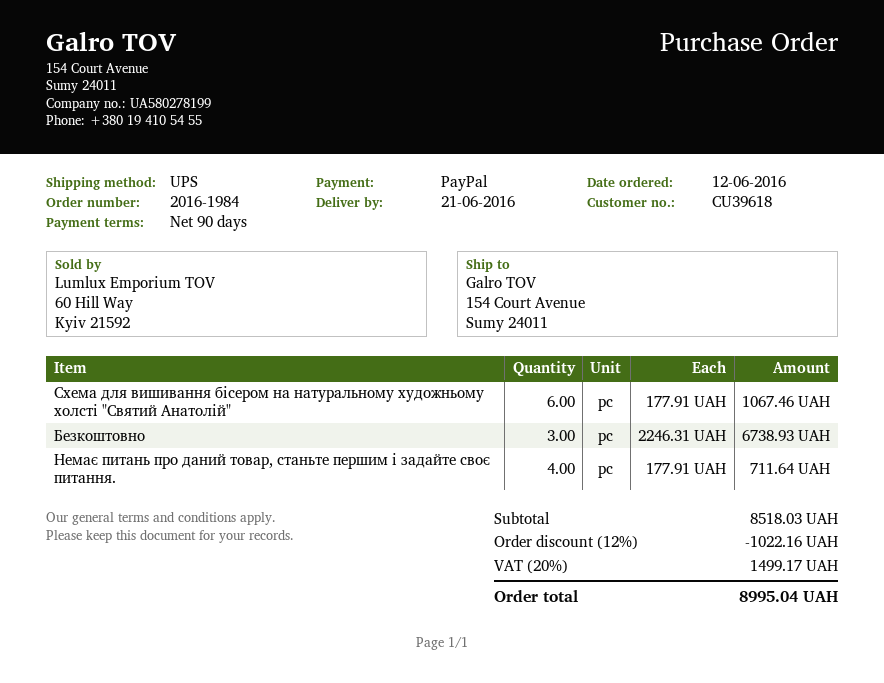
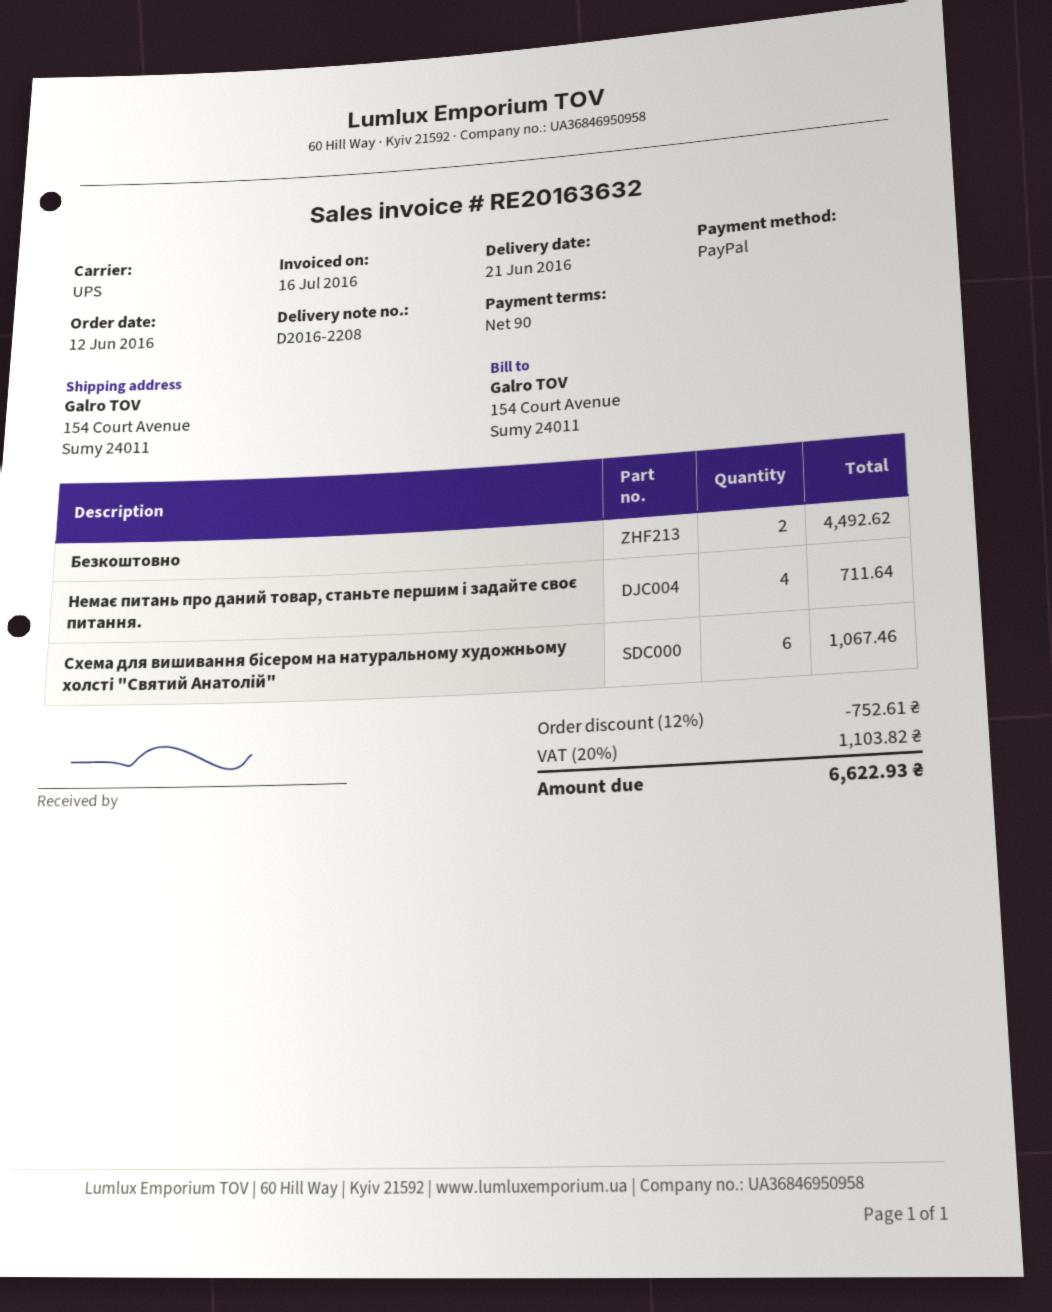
Безкоштовно: 3 for 6738.93 -> 2 for 4492.62
discount: 12% = 1022.16 -> 12% = 752.61
tax: 20% = 1499.17 -> 20% = 1103.82
total: 8995.04 -> 6622.93

